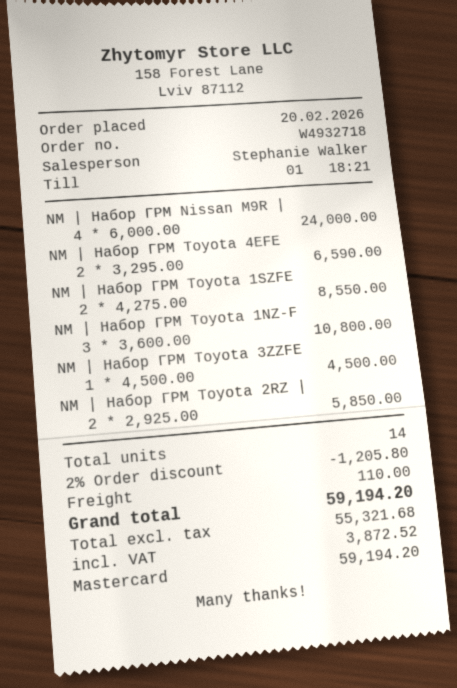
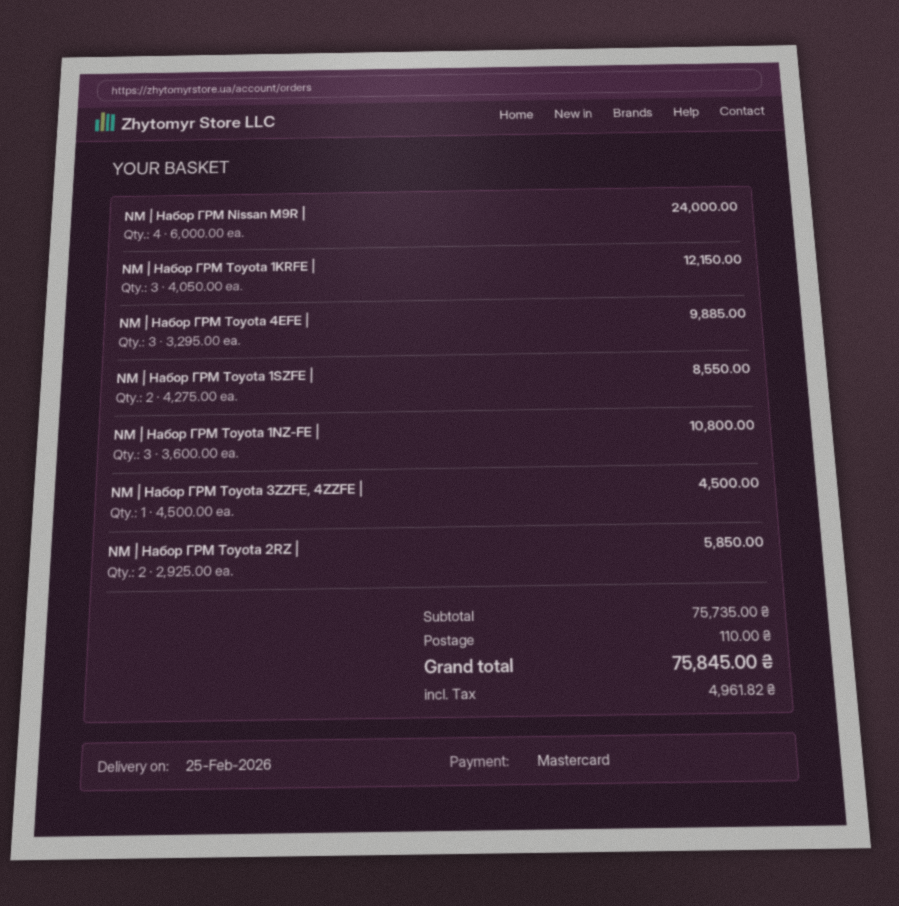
NM | Набор ГРМ Toyota 4EFE: 2 x 3295.00 = 6590.00 -> 3 x 3295.00 = 9885.00
NM | Набор ГРМ Toyota 1KRFE |: none -> 3 x 4050.00 = 12150.00
discount: 2% = 1205.80 -> none
tax: 3872.52 -> 4961.82
total: 59194.20 -> 75845.00

